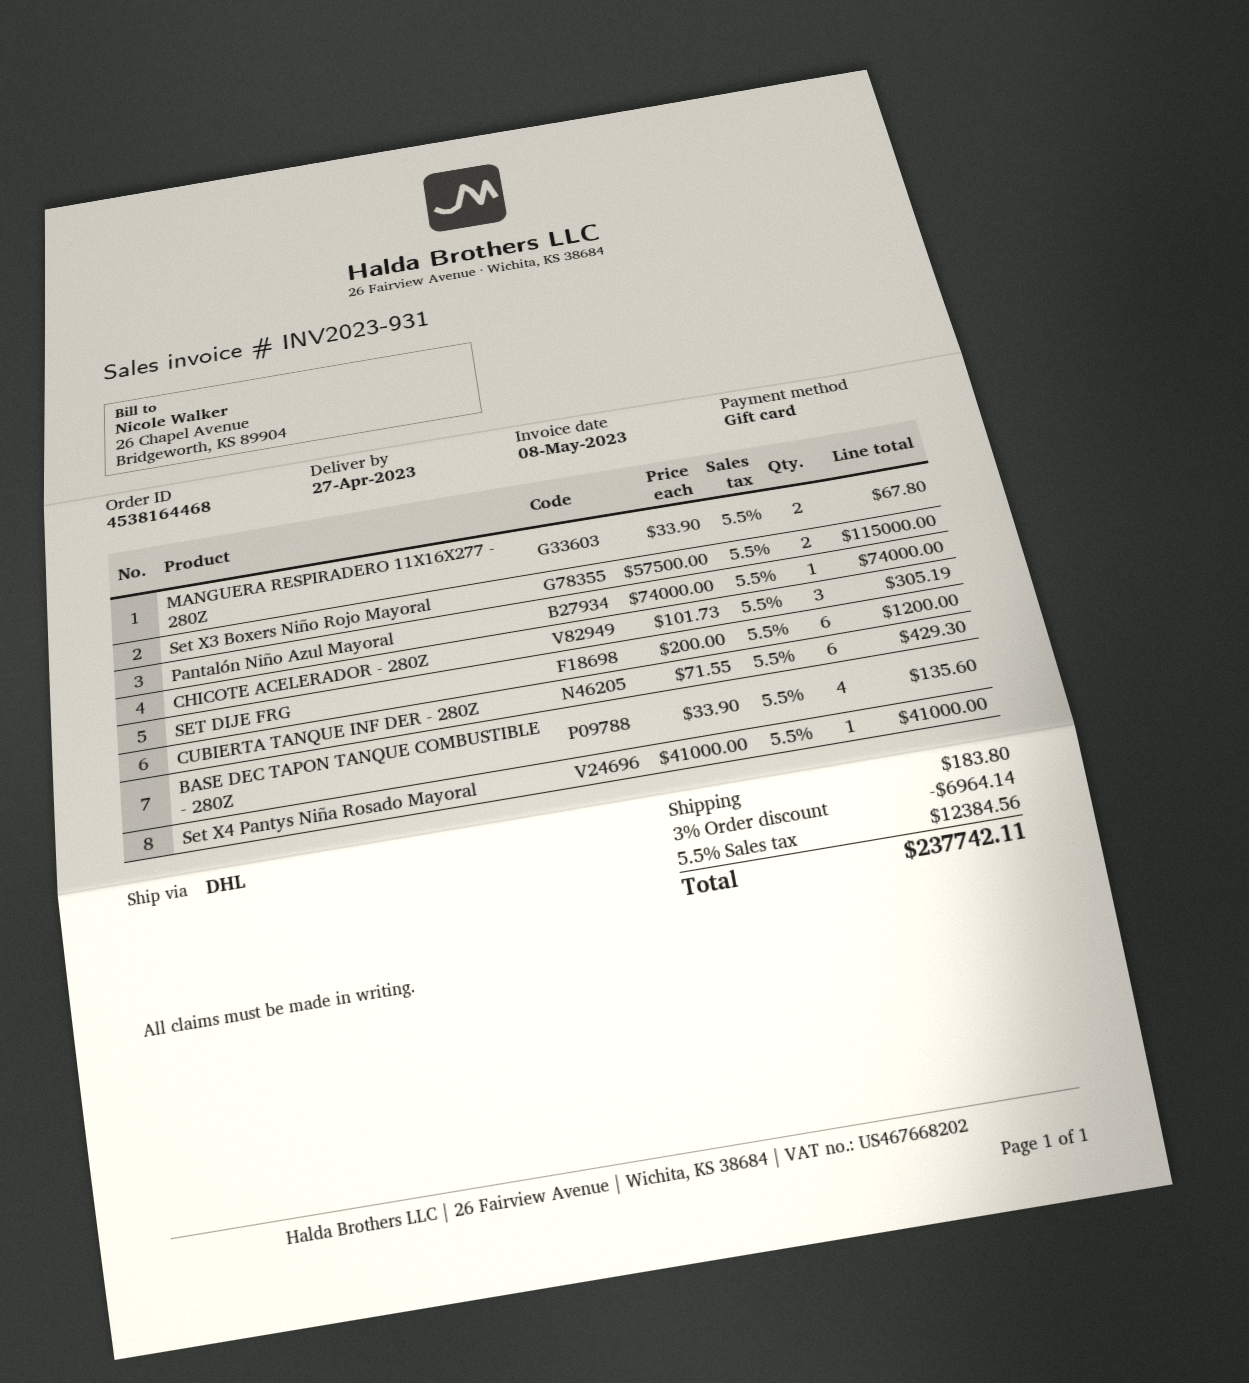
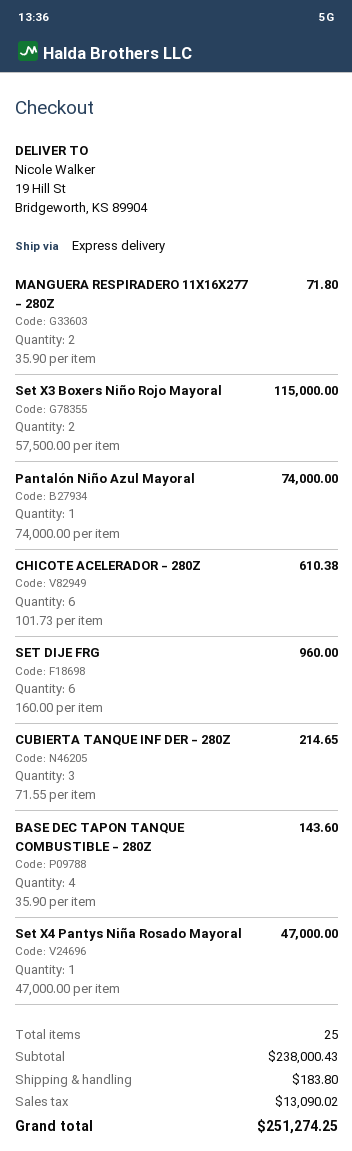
shipping method: DHL -> express
MANGUERA RESPIRADERO 11X16X277 - 280Z: 2 x 33.90 = 67.80 -> 2 x 35.90 = 71.80
CHICOTE ACELERADOR - 280Z: 3 x 101.73 = 305.19 -> 6 x 101.73 = 610.38
SET DIJE FRG: 6 x 200.00 = 1200.00 -> 6 x 160.00 = 960.00
CUBIERTA TANQUE INF DER - 280Z: 6 x 71.55 = 429.30 -> 3 x 71.55 = 214.65
BASE DEC TAPON TANQUE COMBUSTIBLE - 280Z: 4 x 33.90 = 135.60 -> 4 x 35.90 = 143.60
Set X4 Pantys Niña Rosado Mayoral: 1 x 41000.00 = 41000.00 -> 1 x 47000.00 = 47000.00
discount: 3% = 6964.14 -> none
tax: 12384.56 -> 13090.02
total: 237742.11 -> 251274.25

